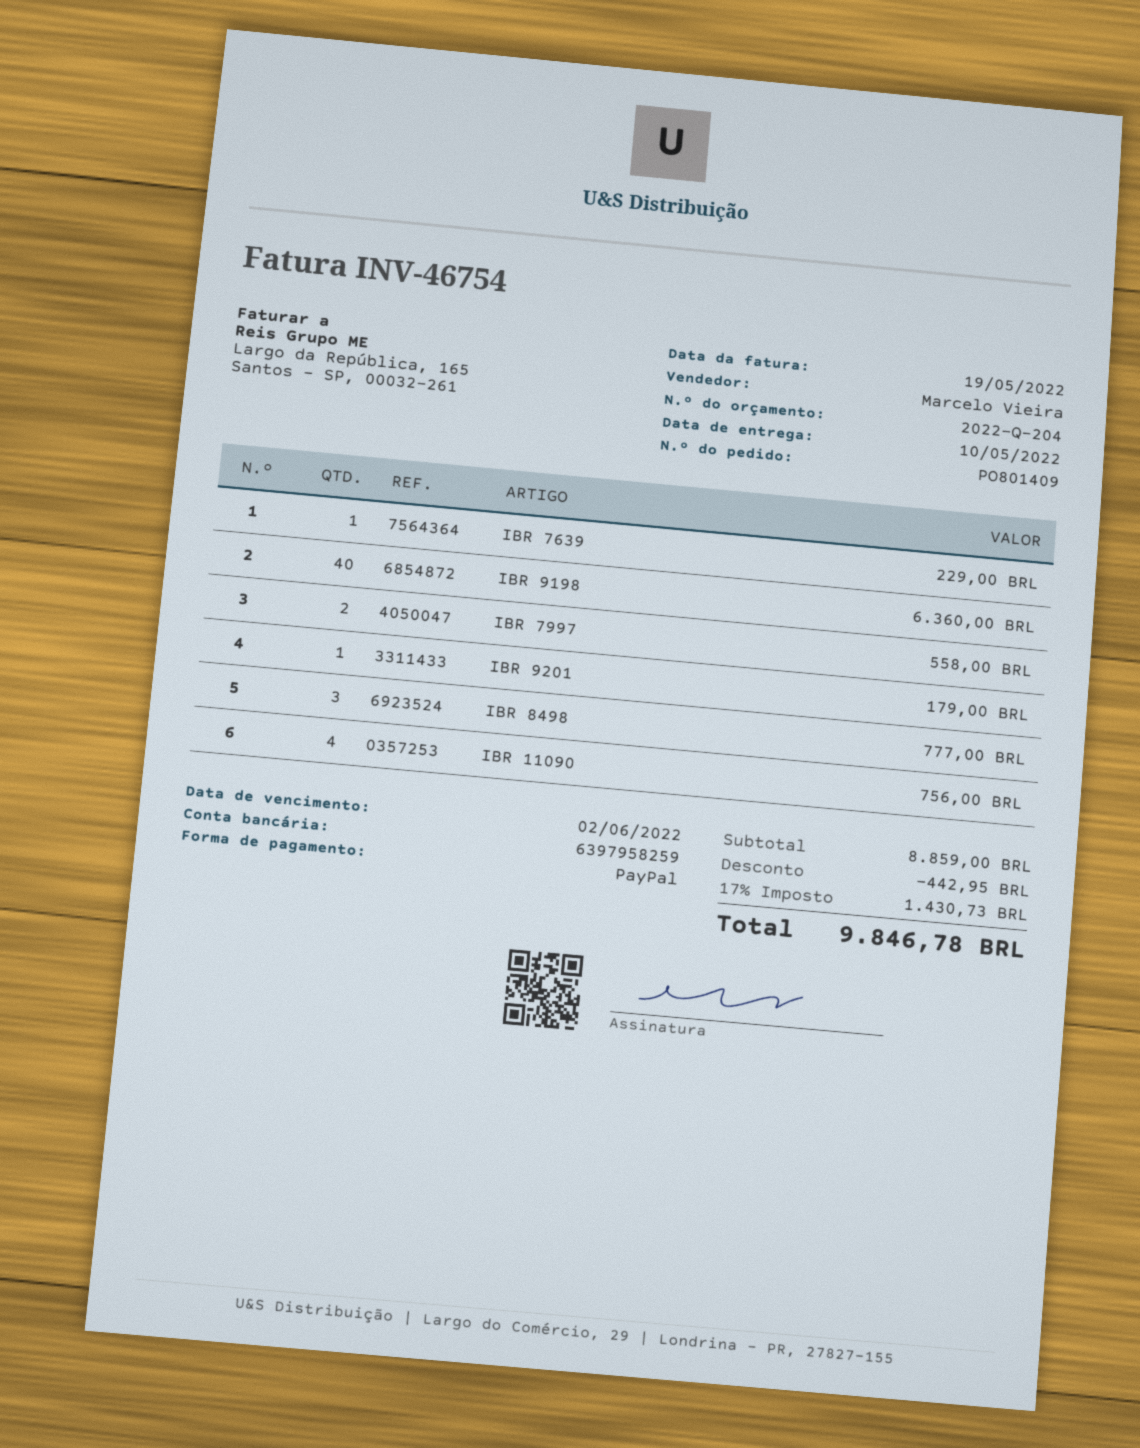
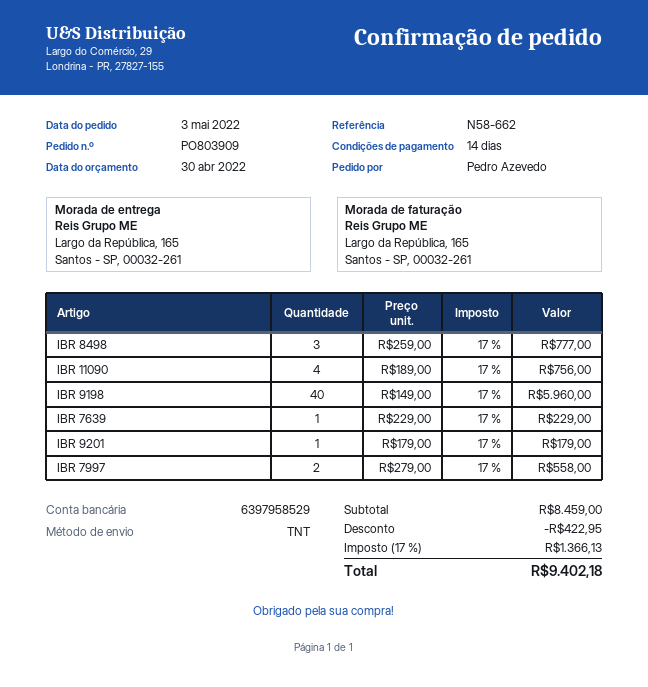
order number: PO801409 -> PO803909
bank account: 6397958259 -> 6397958529
IBR 9198: 40 for 6360.00 -> 40 for 5960.00
subtotal: 8859.00 -> 8459.00
discount: 442.95 -> 422.95
tax: 17% = 1430.73 -> 17% = 1366.13
total: 9846.78 -> 9402.18

